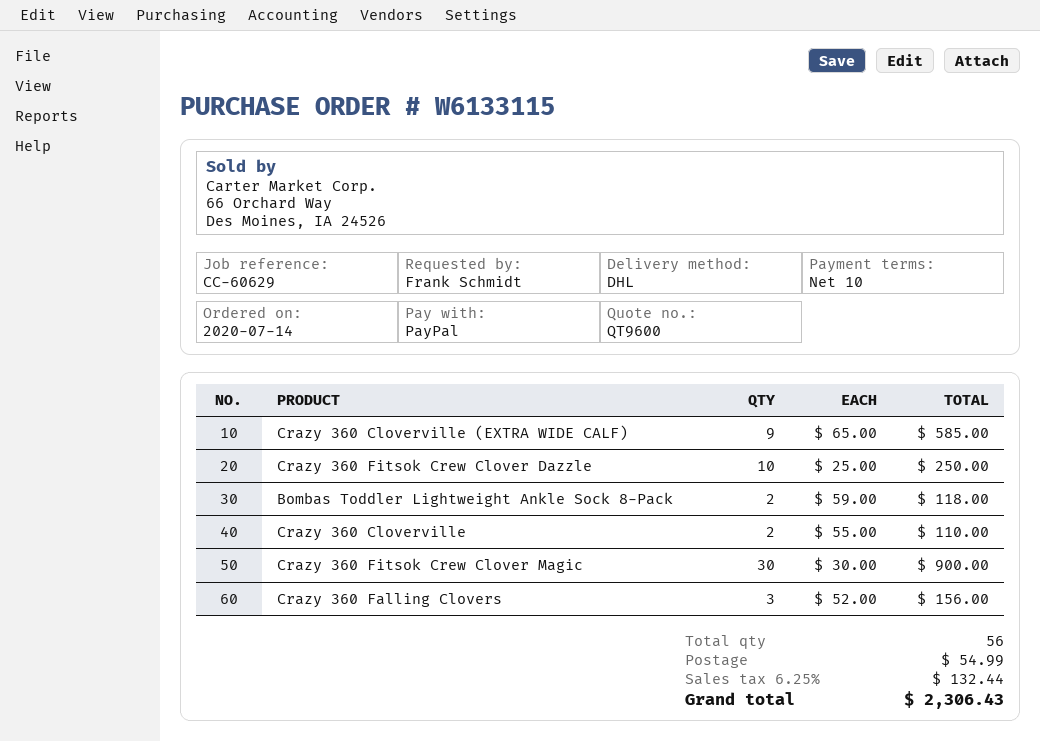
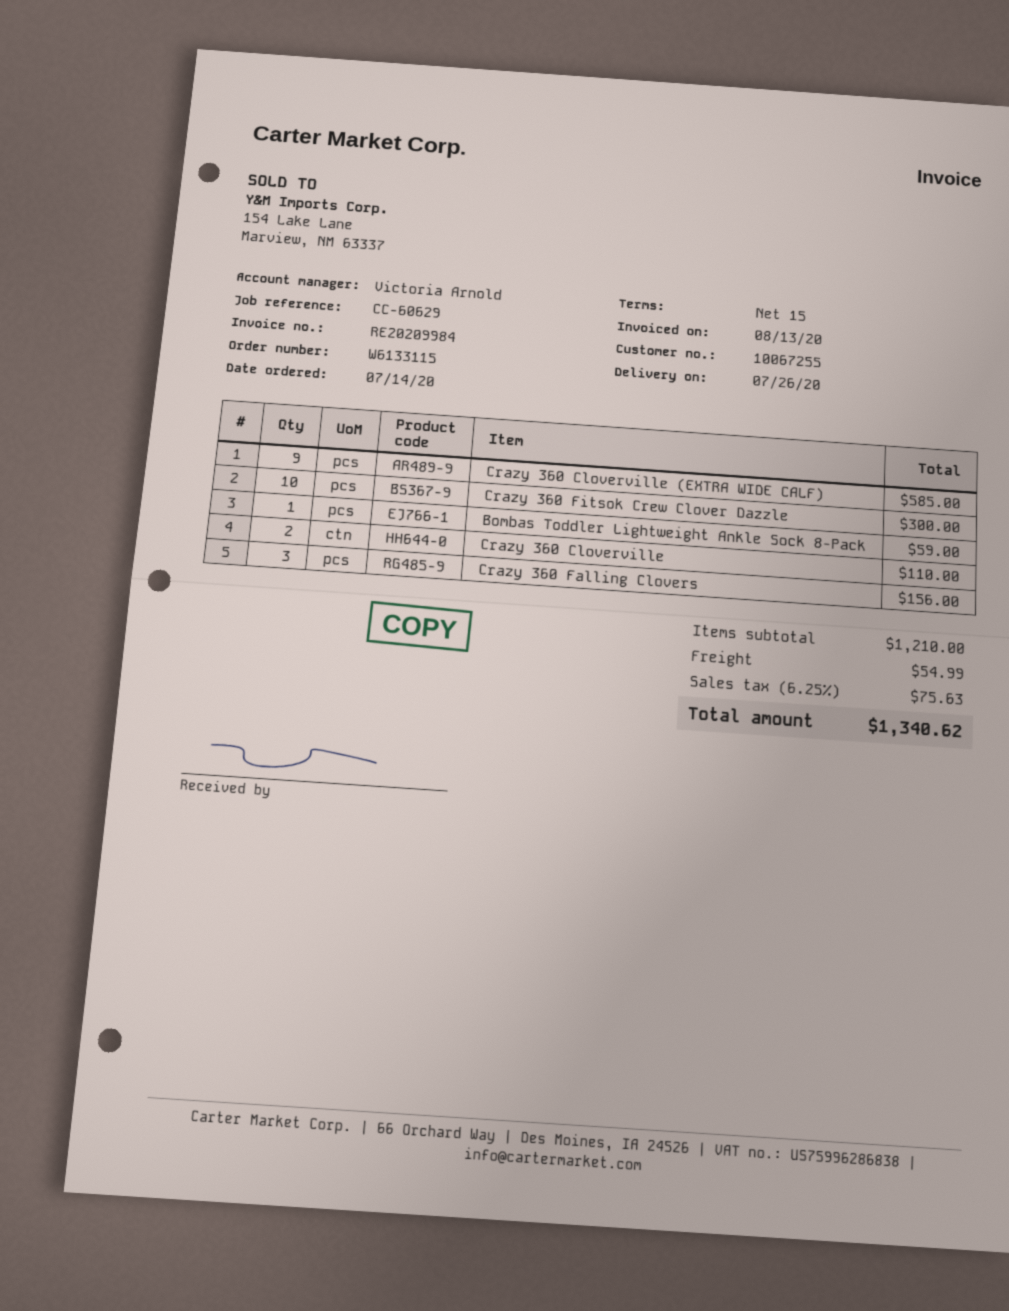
payment terms: 10 days -> 15 days
Crazy 360 Fitsok Crew Clover Dazzle: 10 for 250.00 -> 10 for 300.00
Bombas Toddler Lightweight Ankle Sock 8-Pack: 2 for 118.00 -> 1 for 59.00
Crazy 360 Fitsok Crew Clover Magic: 30 for 900.00 -> none
tax: 6.25% = 132.44 -> 6.25% = 75.63
total: 2306.43 -> 1340.62

